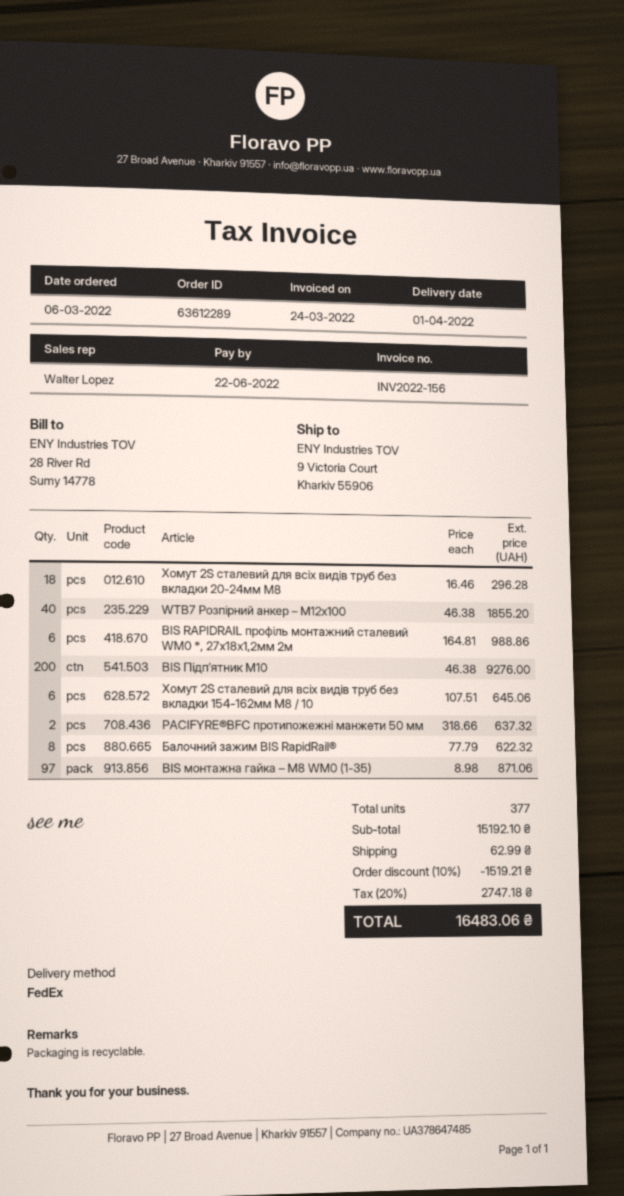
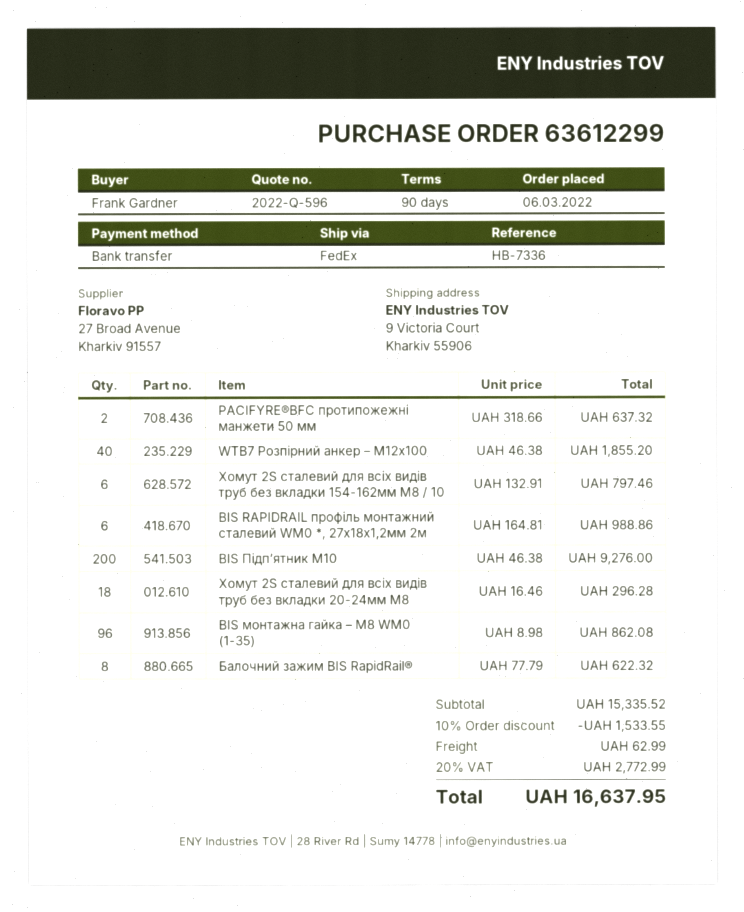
order number: 63612289 -> 63612299
Хомут 2S сталевий для всіх видів труб без вкладки 154-162мм М8 / 10: 6 x 107.51 = 645.06 -> 6 x 132.91 = 797.46
BIS монтажна гайка – М8 WM0 (1-35): 97 x 8.98 = 871.06 -> 96 x 8.98 = 862.08
subtotal: 15192.10 -> 15335.52
discount: 10% = 1519.21 -> 10% = 1533.55
tax: 20% = 2747.18 -> 20% = 2772.99
total: 16483.06 -> 16637.95

